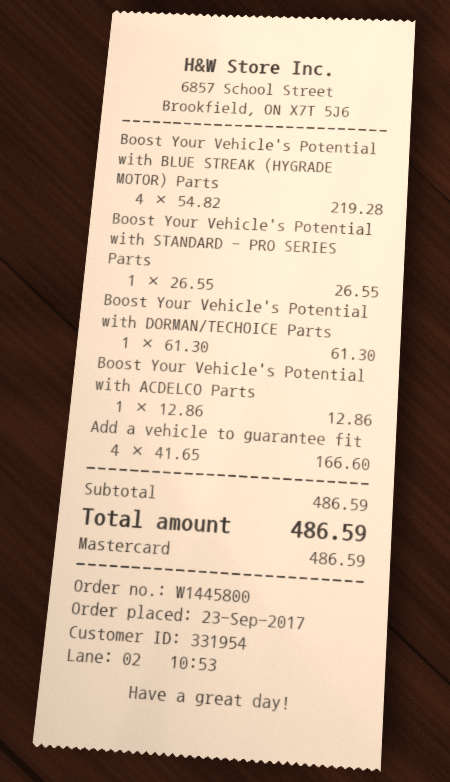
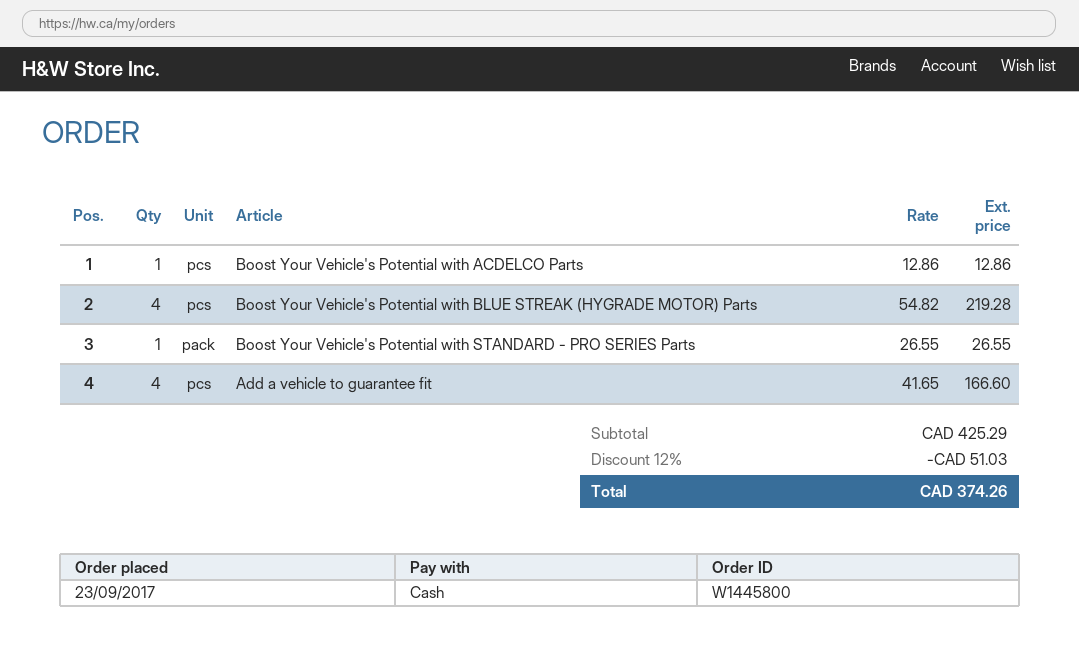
payment method: Mastercard -> cash
Boost Your Vehicle's Potential with DORMAN/TECHOICE Parts: 1 x 61.30 = 61.30 -> none
subtotal: 486.59 -> 425.29
discount: none -> 12% = 51.03
total: 486.59 -> 374.26

